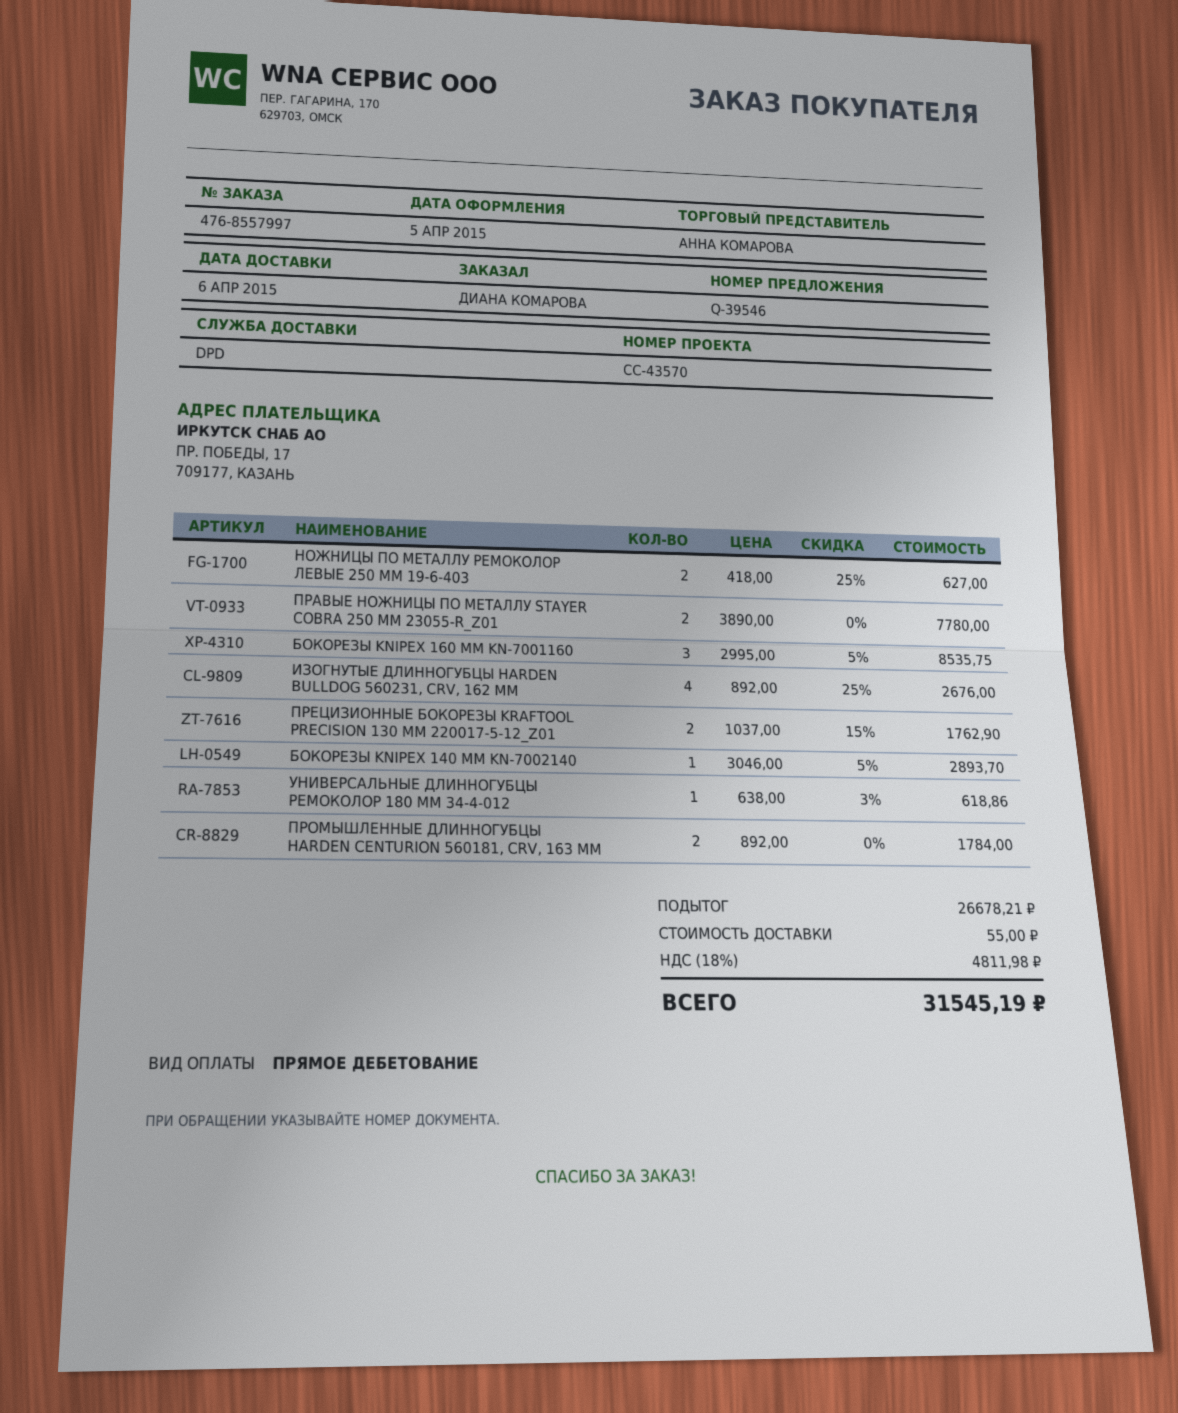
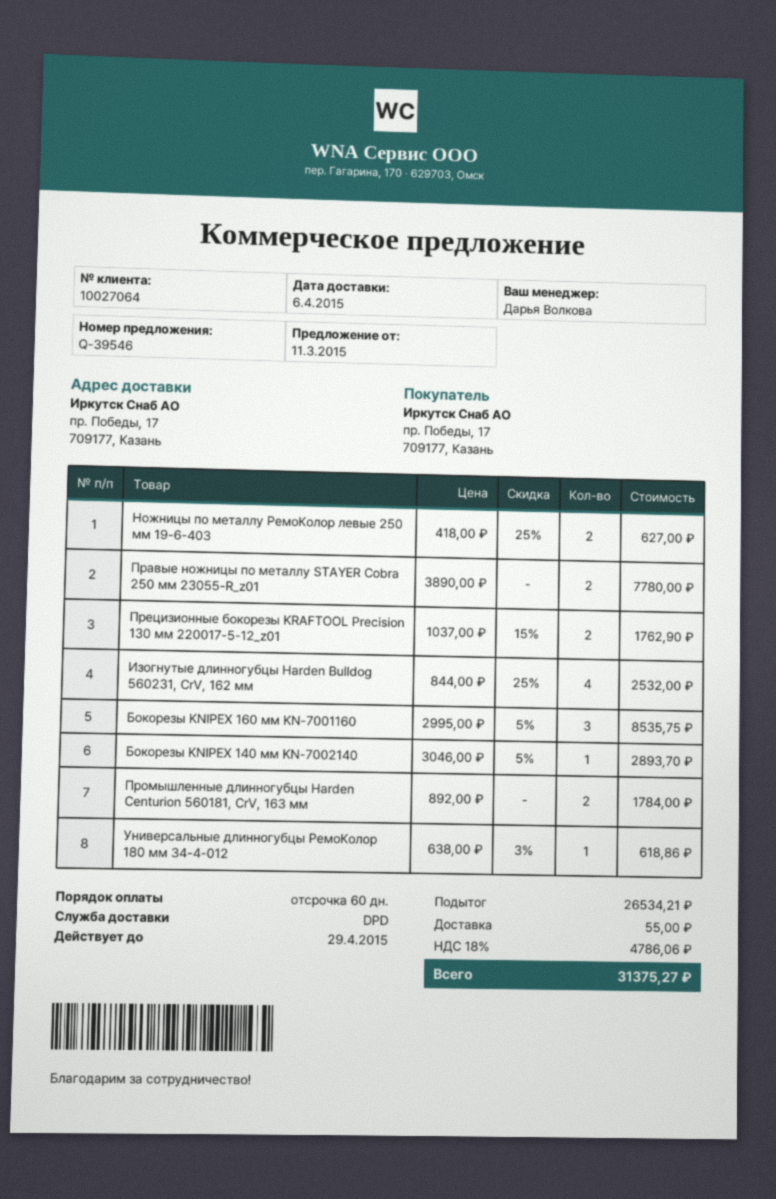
sales rep: АННА КОМАРОВА -> Дарья Волкова
ИЗОГНУТЫЕ ДЛИННОГУБЦЫ HARDEN BULLDOG 560231, CRV, 162 ММ: 4 x 892.00 - 25% = 2676.00 -> 4 x 844.00 - 25% = 2532.00
subtotal: 26678.21 -> 26534.21
tax: 18% = 4811.98 -> 18% = 4786.06
total: 31545.19 -> 31375.27

